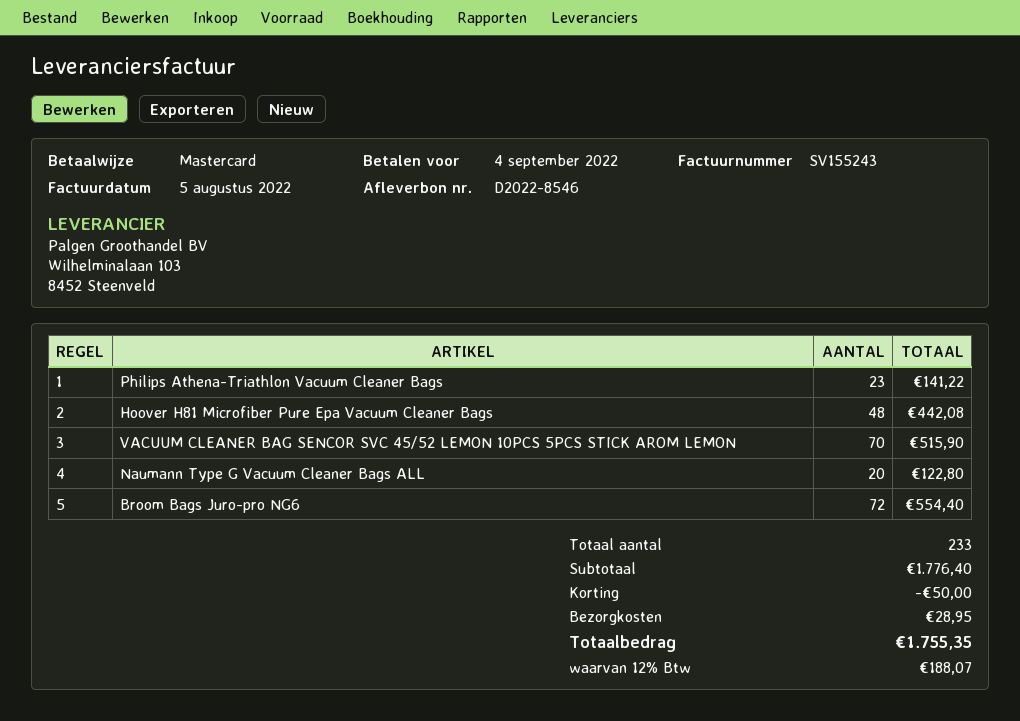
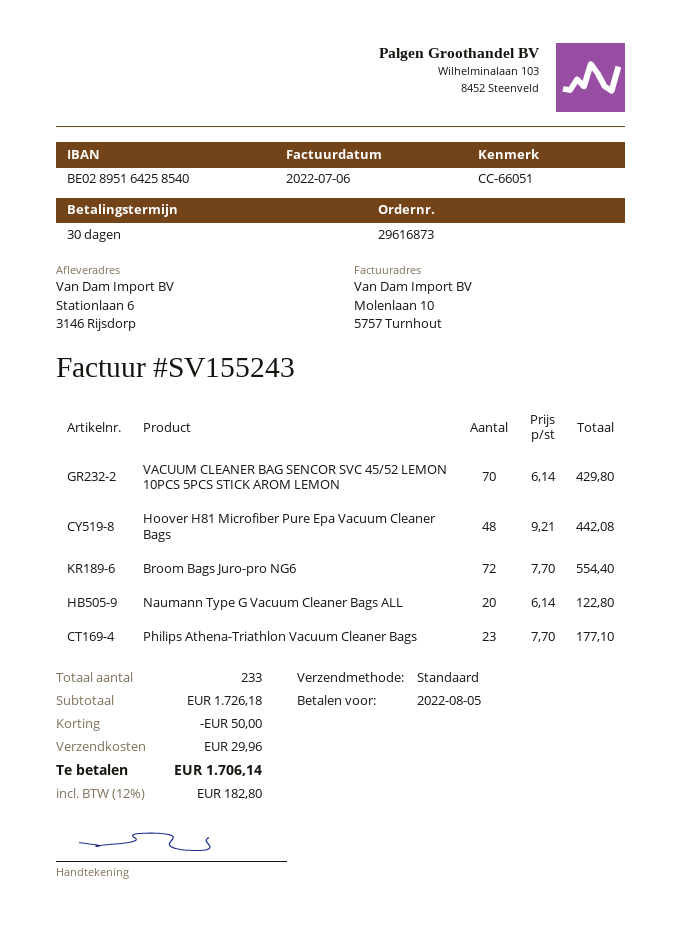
invoice date: 2022-08-05 -> 2022-07-06
due date: 2022-09-04 -> 2022-08-05
Philips Athena-Triathlon Vacuum Cleaner Bags: 23 for 141.22 -> 23 for 177.10
VACUUM CLEANER BAG SENCOR SVC 45/52 LEMON 10PCS 5PCS STICK AROM LEMON: 70 for 515.90 -> 70 for 429.80
subtotal: 1776.40 -> 1726.18
shipping: 28.95 -> 29.96
tax: 12% = 188.07 -> 12% = 182.80
total: 1755.35 -> 1706.14

